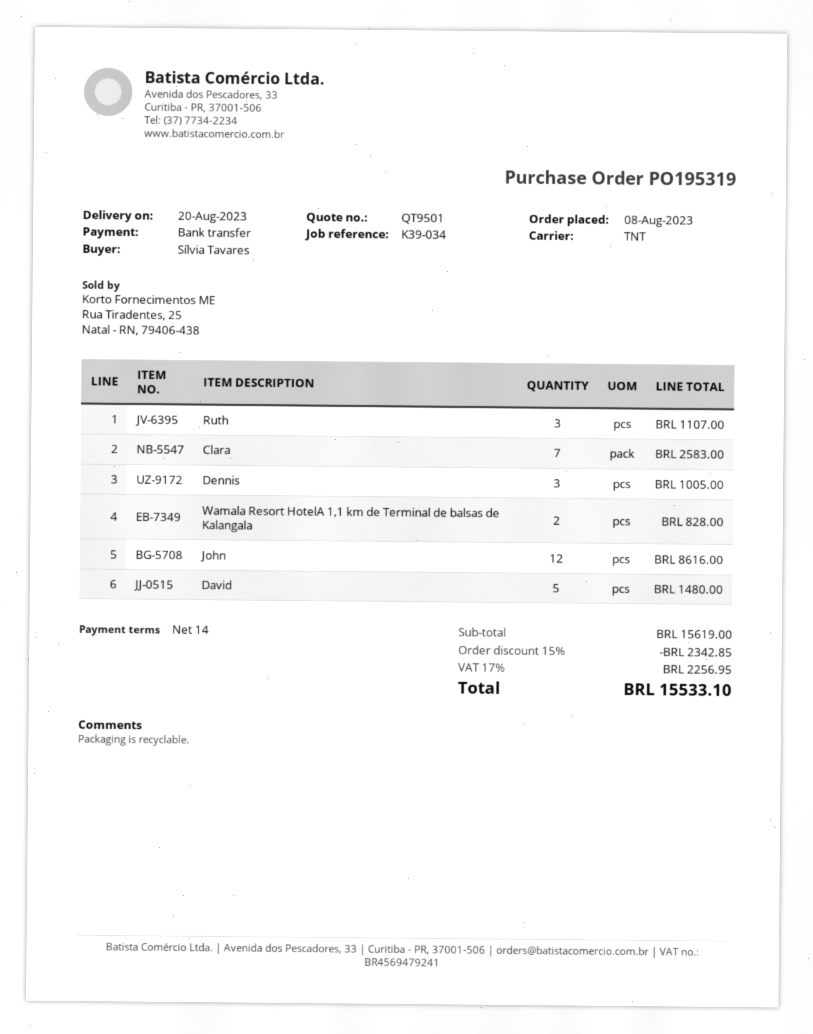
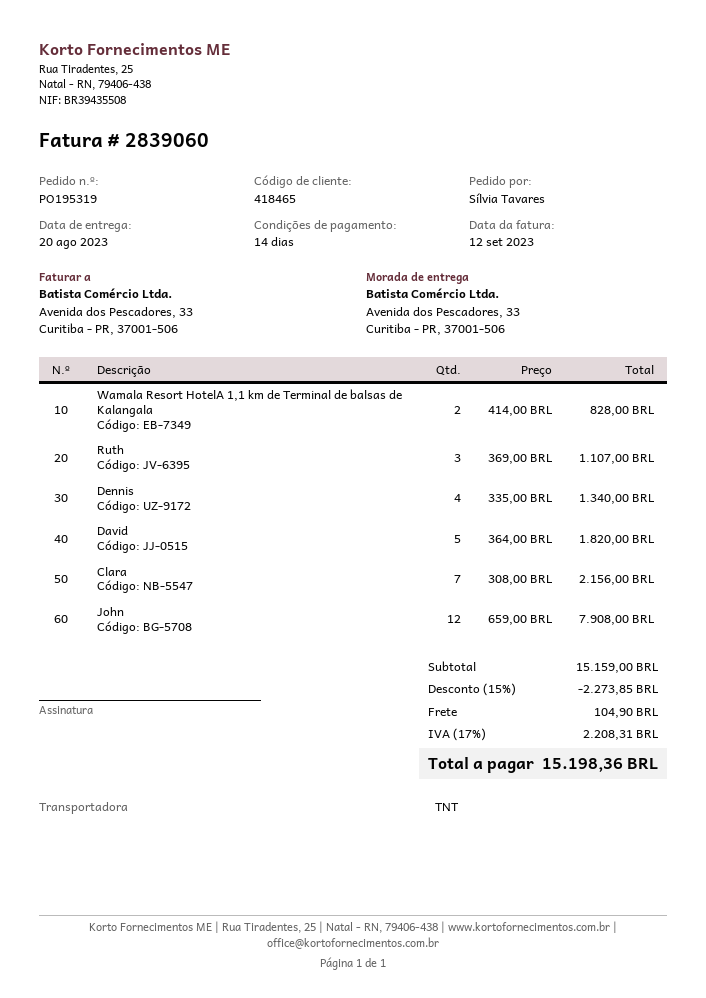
Clara: 7 for 2583.00 -> 7 for 2156.00
Dennis: 3 for 1005.00 -> 4 for 1340.00
John: 12 for 8616.00 -> 12 for 7908.00
David: 5 for 1480.00 -> 5 for 1820.00
subtotal: 15619.00 -> 15159.00
discount: 15% = 2342.85 -> 15% = 2273.85
shipping: none -> 104.90
tax: 17% = 2256.95 -> 17% = 2208.31
total: 15533.10 -> 15198.36

